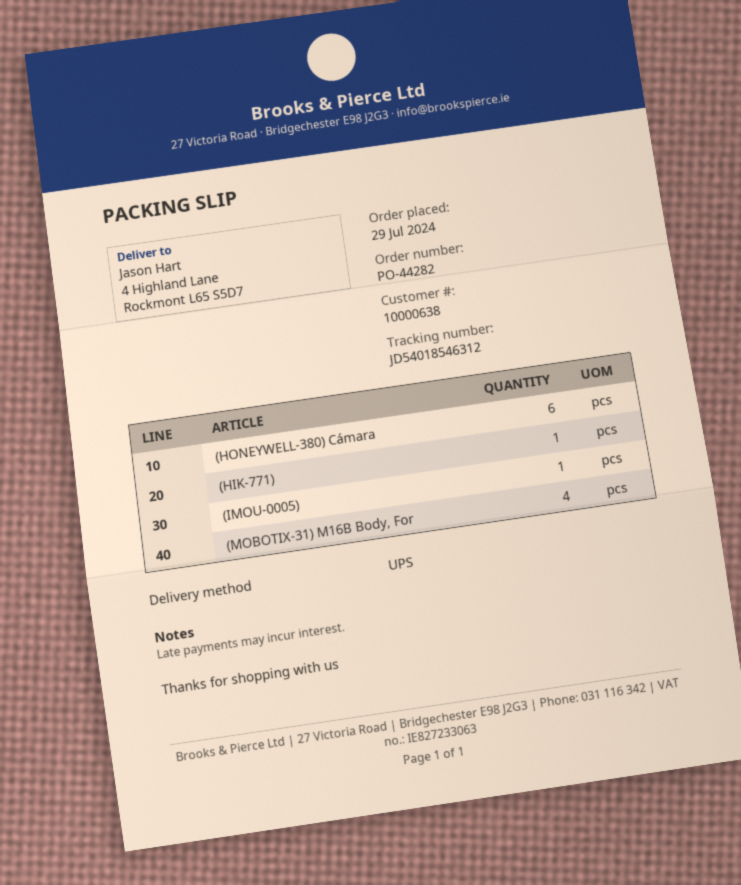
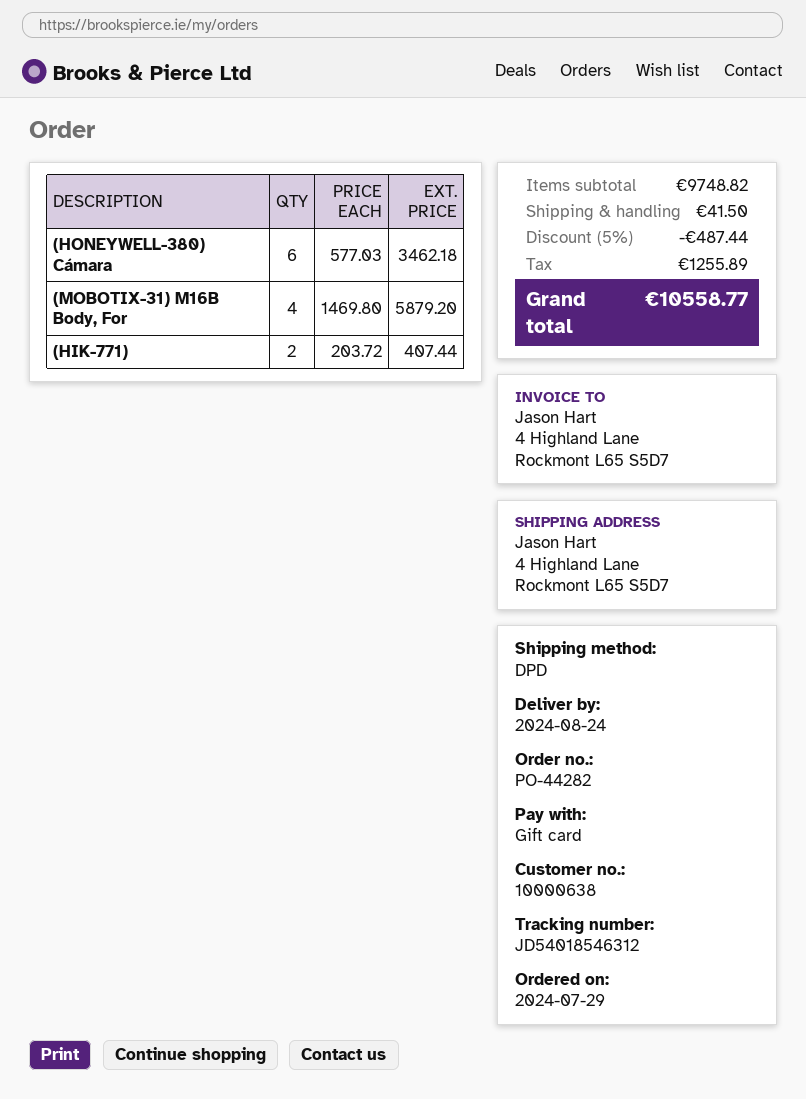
shipping method: UPS -> DPD
(HIK-771): 1 -> 2
(IMOU-0005): 1 -> none

